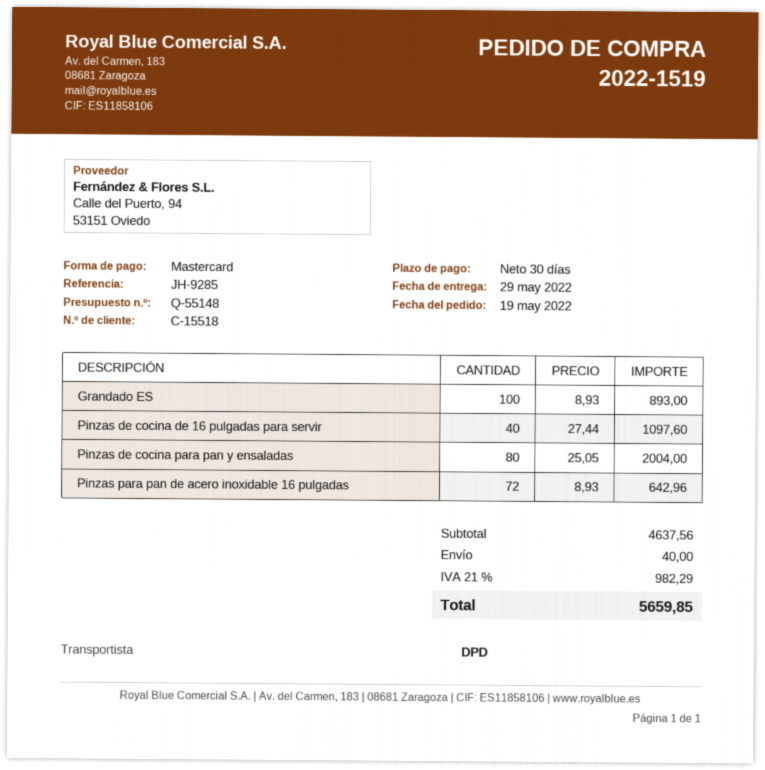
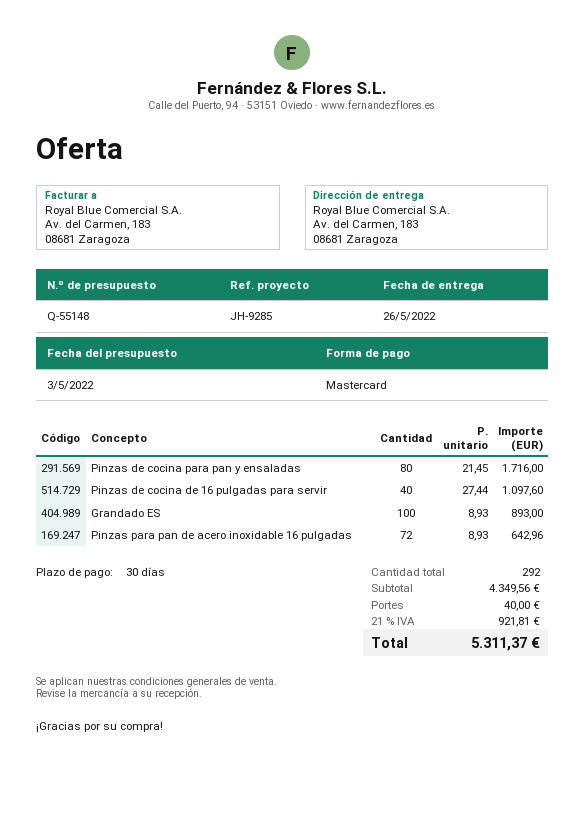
delivery date: 2022-05-29 -> 2022-05-26
Pinzas de cocina para pan y ensaladas: 80 x 25.05 = 2004.00 -> 80 x 21.45 = 1716.00
subtotal: 4637.56 -> 4349.56
tax: 21% = 982.29 -> 21% = 921.81
total: 5659.85 -> 5311.37

